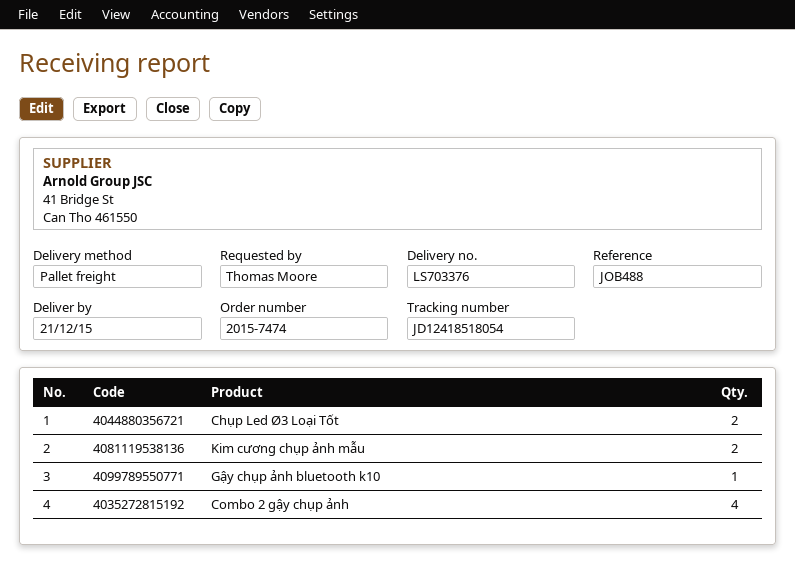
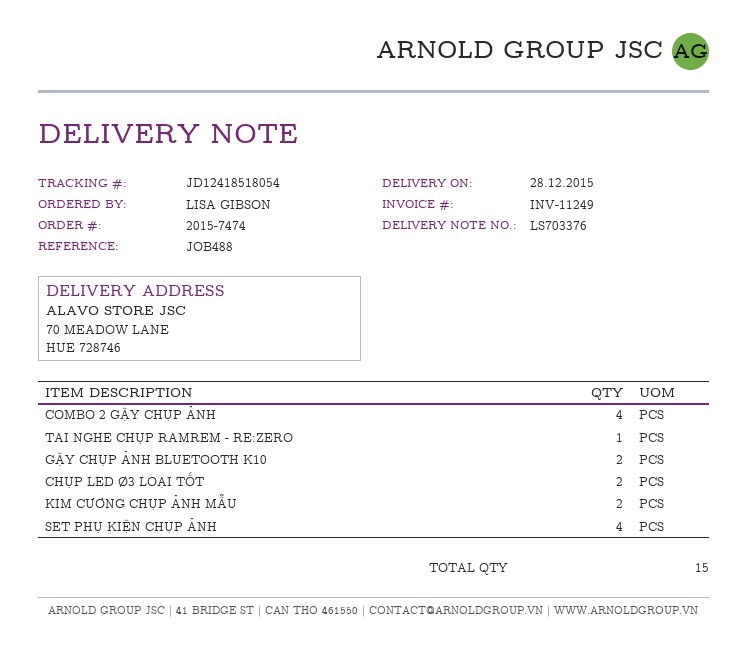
delivery date: 2015-12-21 -> 2015-12-28
ordered by: Thomas Moore -> LISA GIBSON
Gậy chụp ảnh bluetooth k10: 1 -> 2
TAI NGHE CHỤP RAMREM - RE:ZERO: none -> 1
SET PHỤ KIỆN CHỤP ẢNH: none -> 4

